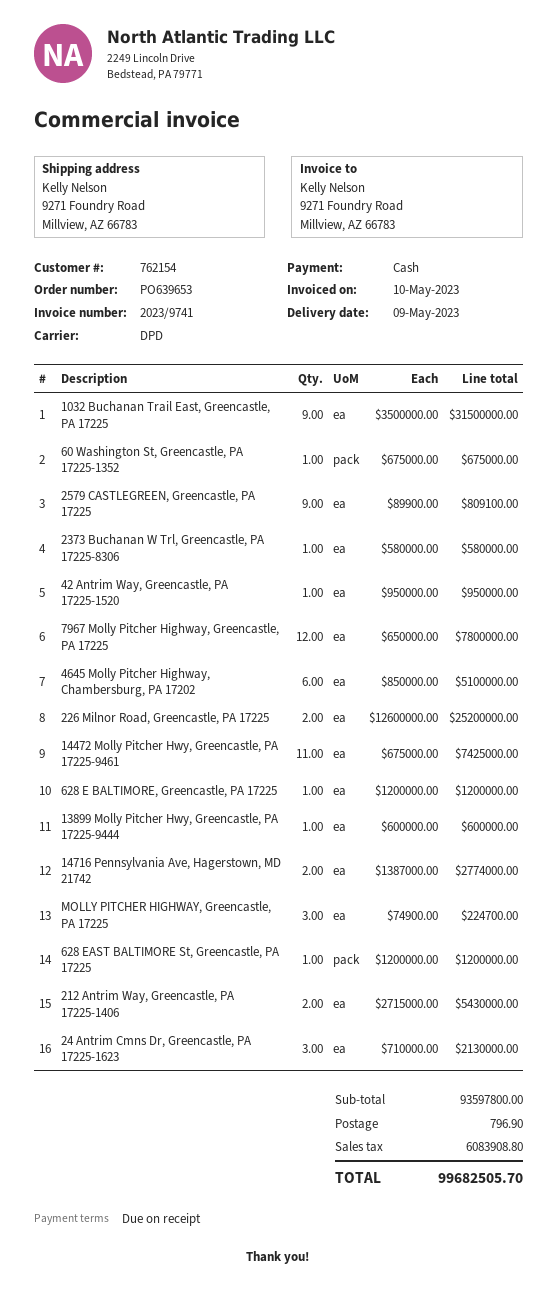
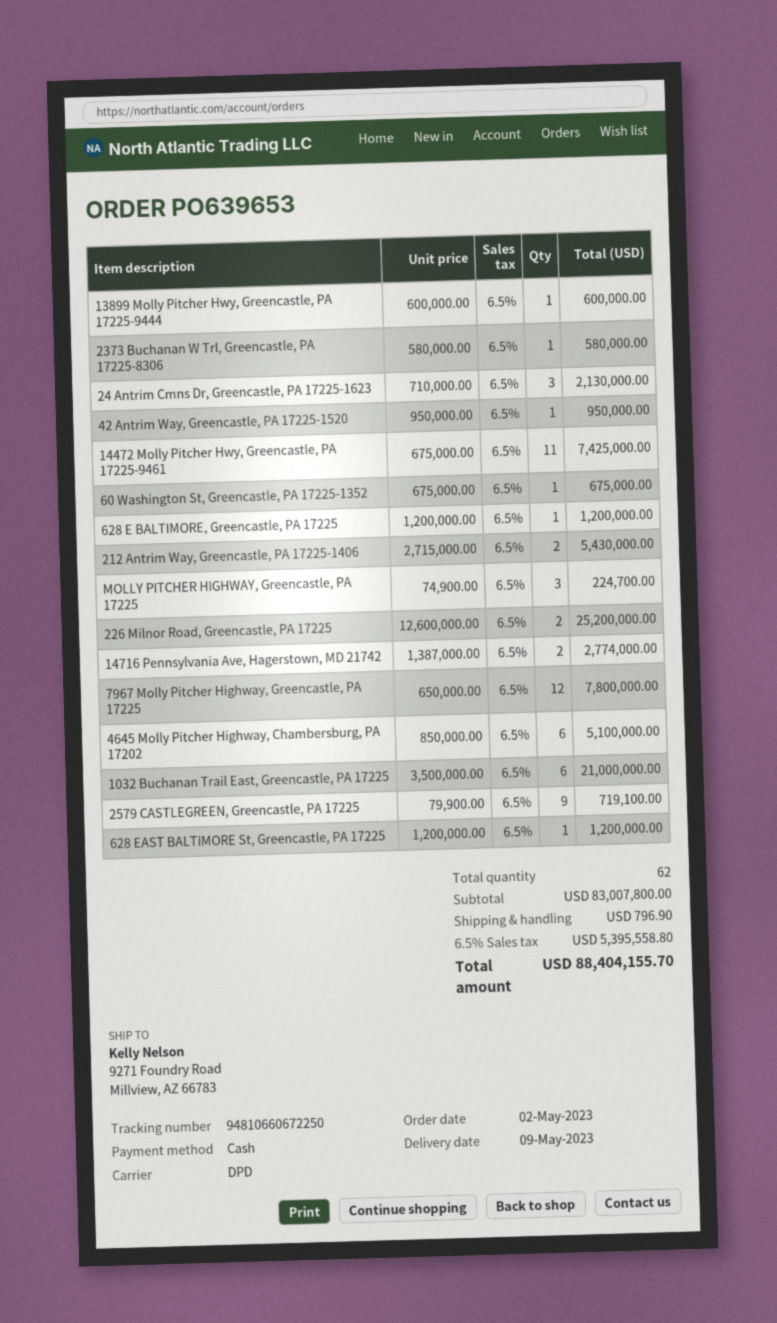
1032 Buchanan Trail East, Greencastle, PA 17225: 9 x 3500000.00 = 31500000.00 -> 6 x 3500000.00 = 21000000.00
2579 CASTLEGREEN, Greencastle, PA 17225: 9 x 89900.00 = 809100.00 -> 9 x 79900.00 = 719100.00
subtotal: 93597800.00 -> 83007800.00
tax: 6083908.80 -> 5395558.80
total: 99682505.70 -> 88404155.70

